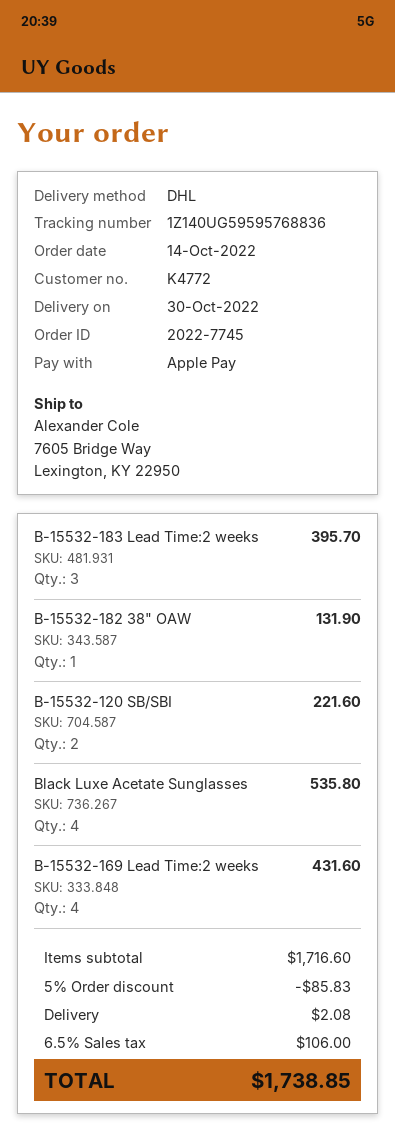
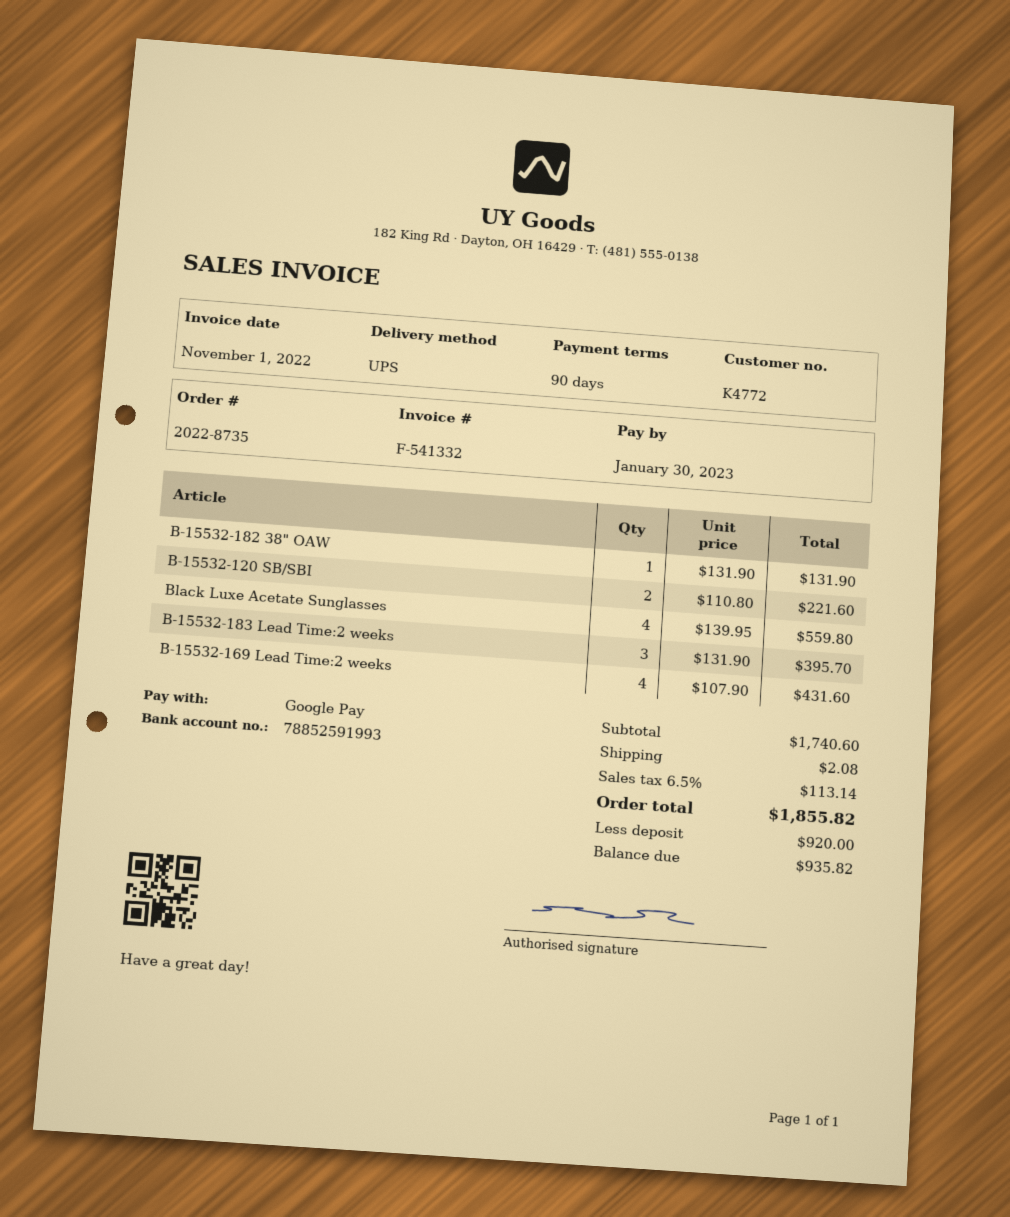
order number: 2022-7745 -> 2022-8735
payment method: Apple Pay -> Google Pay
shipping method: DHL -> UPS
Black Luxe Acetate Sunglasses: 4 for 535.80 -> 4 for 559.80
subtotal: 1716.60 -> 1740.60
discount: 5% = 85.83 -> none
tax: 6.5% = 106.00 -> 6.5% = 113.14
total: 1738.85 -> 1855.82

